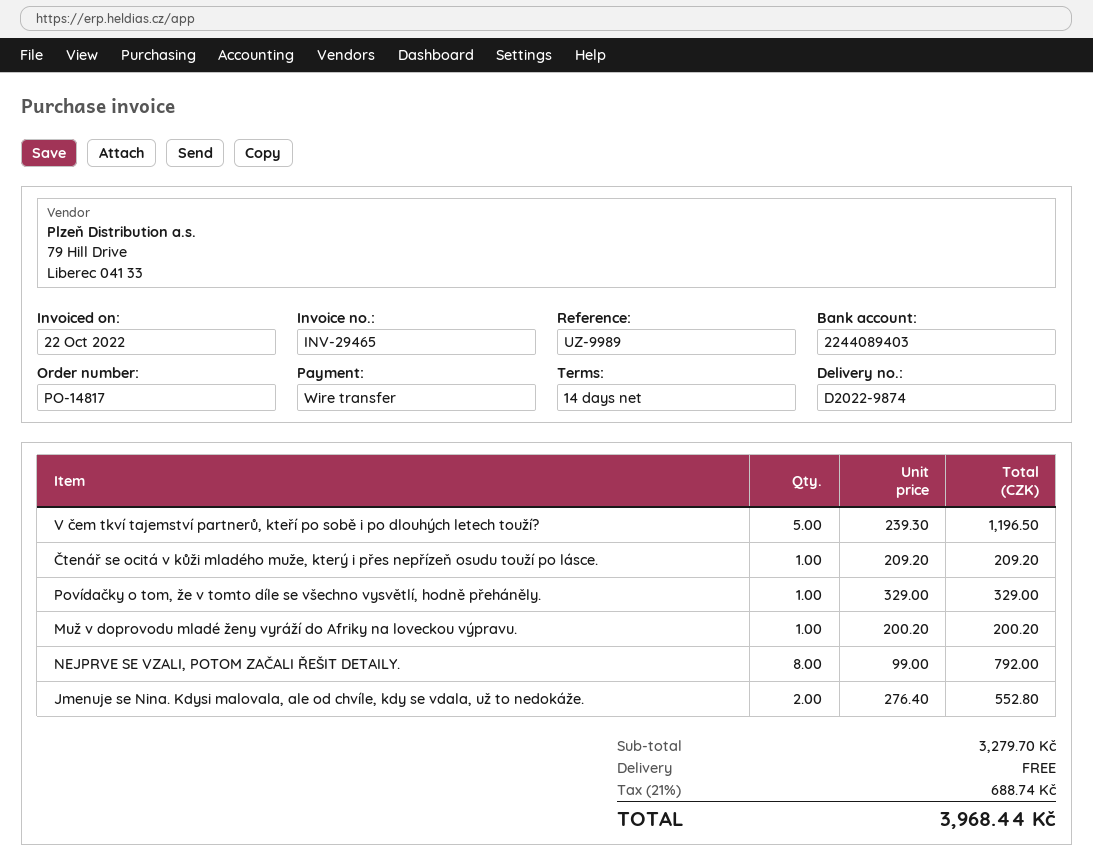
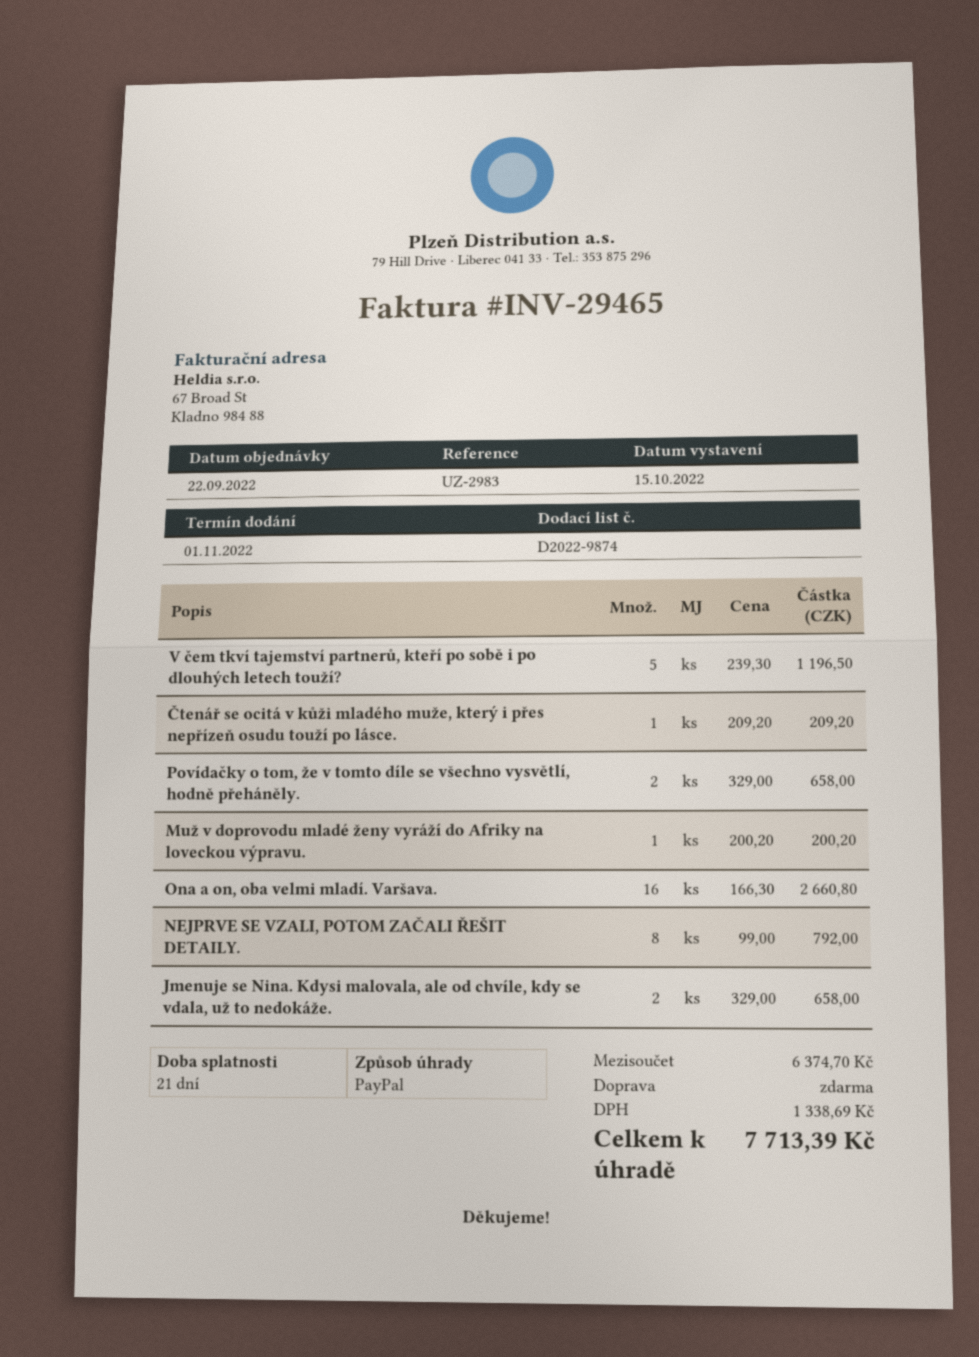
invoice date: 2022-10-22 -> 2022-10-15
payment terms: 14 days -> 21 days
reference: UZ-9989 -> UZ-2983
payment method: bank transfer -> PayPal
Povídačky o tom, že v tomto díle se všechno vysvětlí, hodně přeháněly.: 1 x 329.00 = 329.00 -> 2 x 329.00 = 658.00
Jmenuje se Nina. Kdysi malovala, ale od chvíle, kdy se vdala, už to nedokáže.: 2 x 276.40 = 552.80 -> 2 x 329.00 = 658.00
Ona a on, oba velmi mladí. Varšava.: none -> 16 x 166.30 = 2660.80
subtotal: 3279.70 -> 6374.70
tax: 688.74 -> 1338.69
total: 3968.44 -> 7713.39

